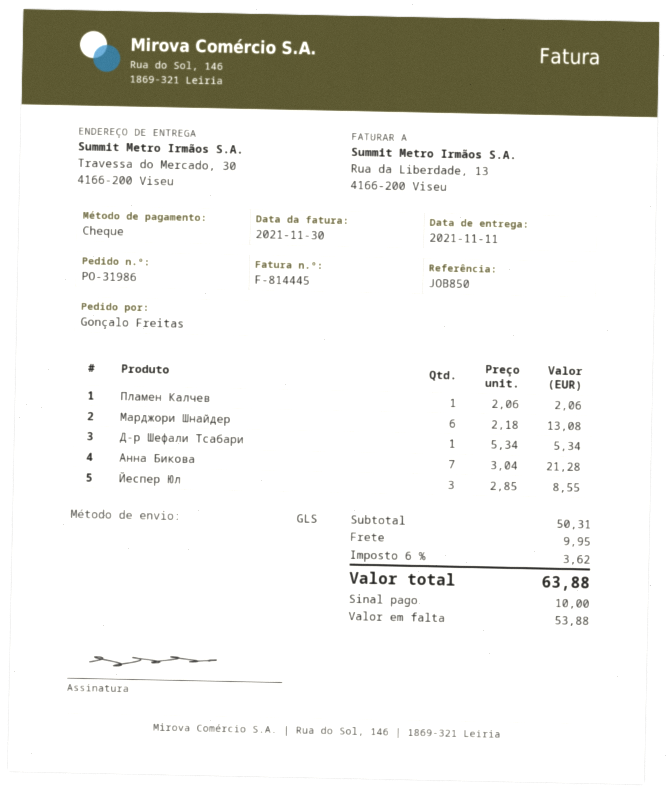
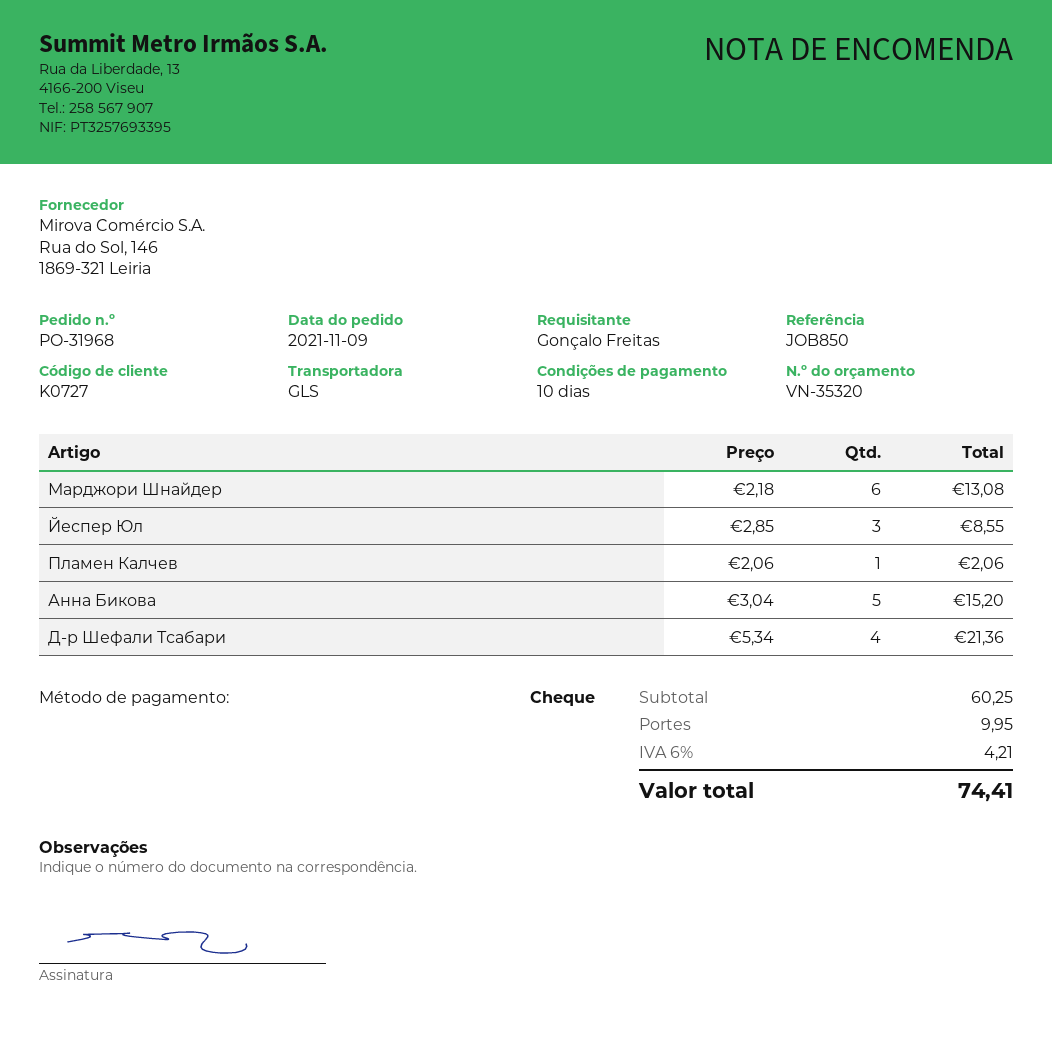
order number: PO-31986 -> PO-31968
Д-р Шефали Тсабари: 1 x 5.34 = 5.34 -> 4 x 5.34 = 21.36
Анна Бикова: 7 x 3.04 = 21.28 -> 5 x 3.04 = 15.20
subtotal: 50.31 -> 60.25
tax: 6% = 3.62 -> 6% = 4.21
total: 63.88 -> 74.41

